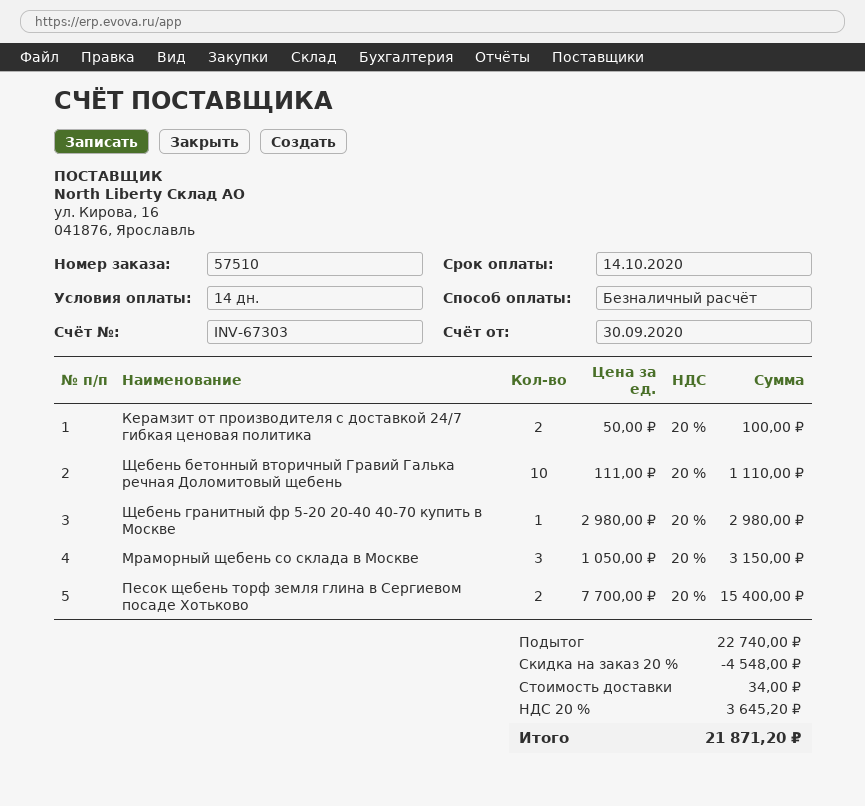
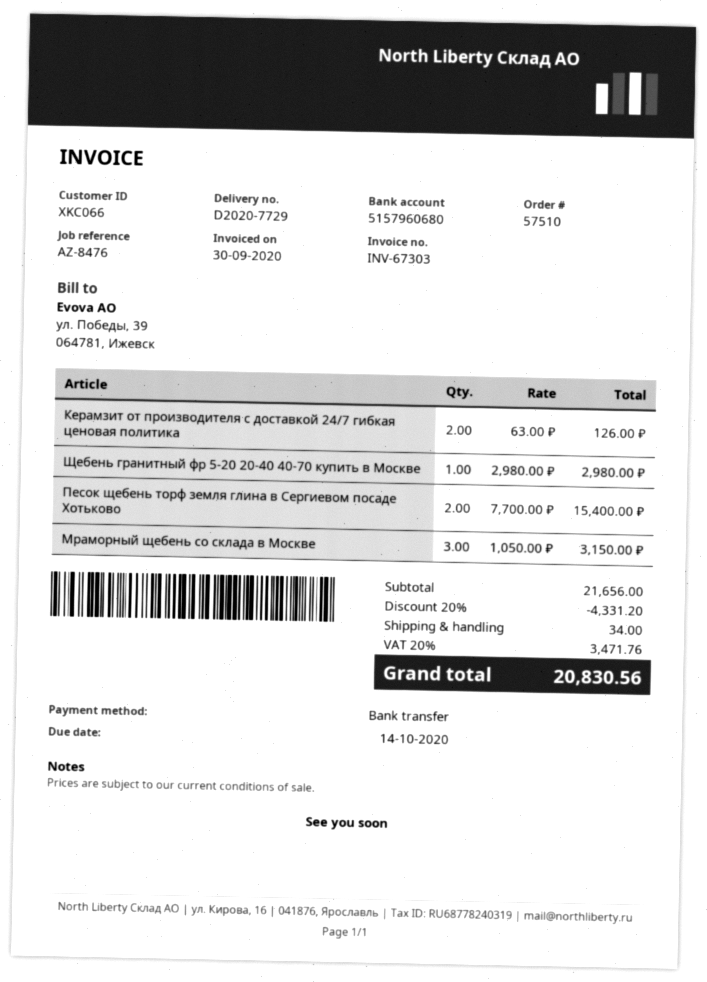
Керамзит от производителя с доставкой 24/7 гибкая ценовая политика: 2 x 50.00 = 100.00 -> 2 x 63.00 = 126.00
Щебень бетонный вторичный Гравий Галька речная Доломитовый щебень: 10 x 111.00 = 1110.00 -> none
subtotal: 22740.00 -> 21656.00
discount: 20% = 4548.00 -> 20% = 4331.20
tax: 20% = 3645.20 -> 20% = 3471.76
total: 21871.20 -> 20830.56

